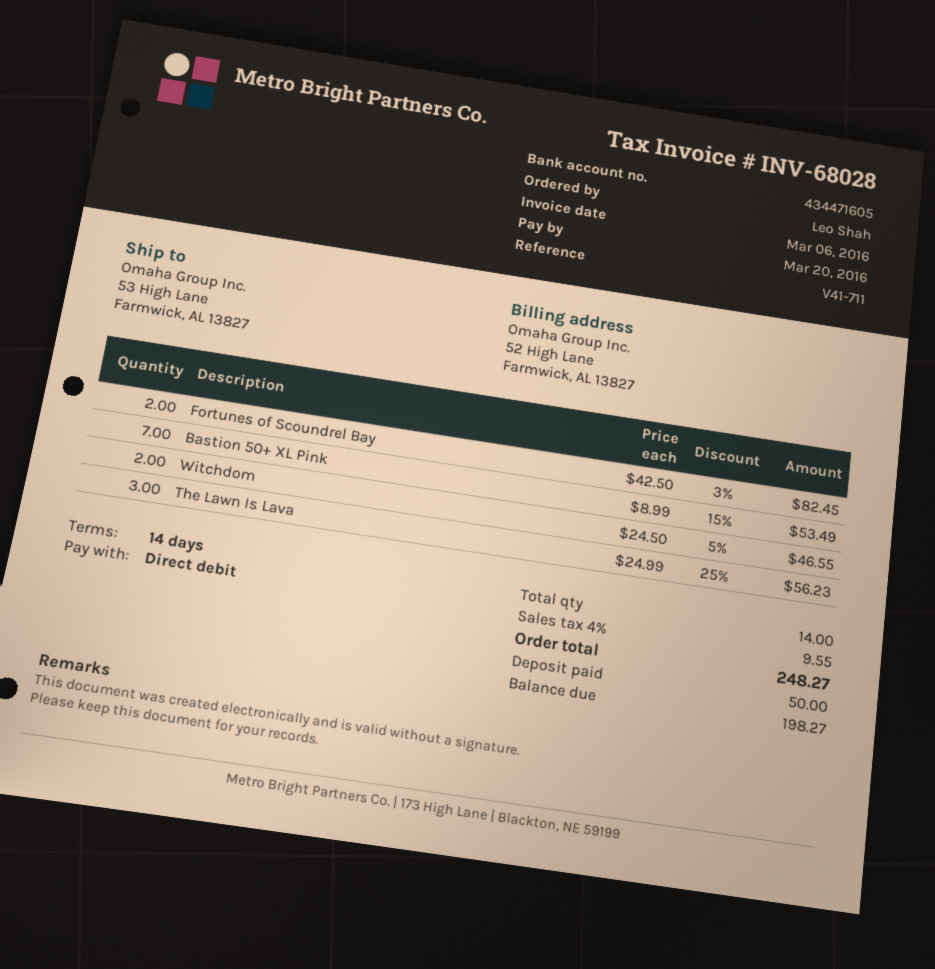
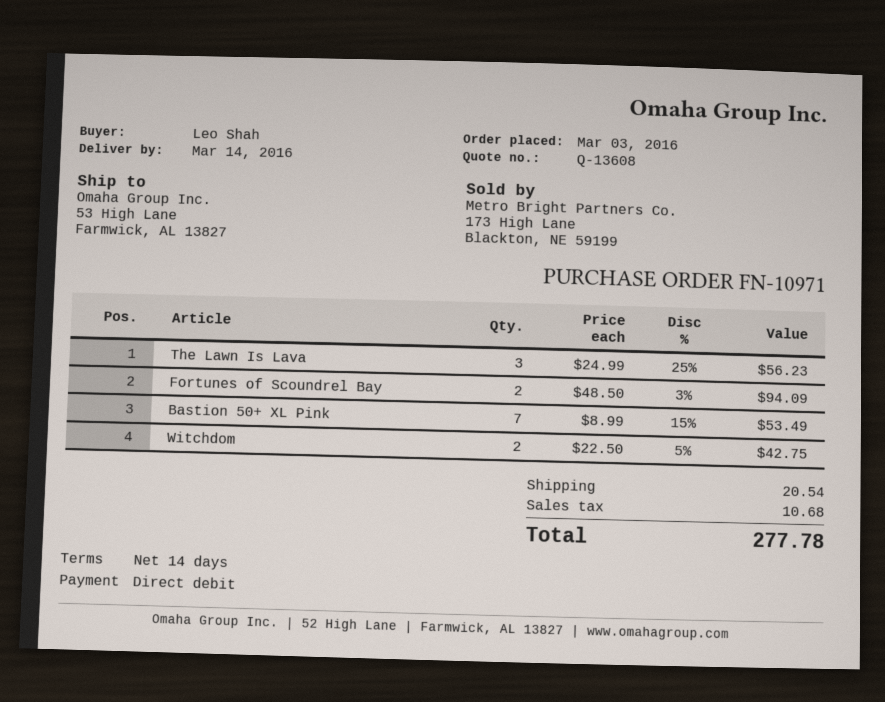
Fortunes of Scoundrel Bay: 2 x 42.50 - 3% = 82.45 -> 2 x 48.50 - 3% = 94.09
Witchdom: 2 x 24.50 - 5% = 46.55 -> 2 x 22.50 - 5% = 42.75
shipping: none -> 20.54
tax: 9.55 -> 10.68
total: 248.27 -> 277.78

